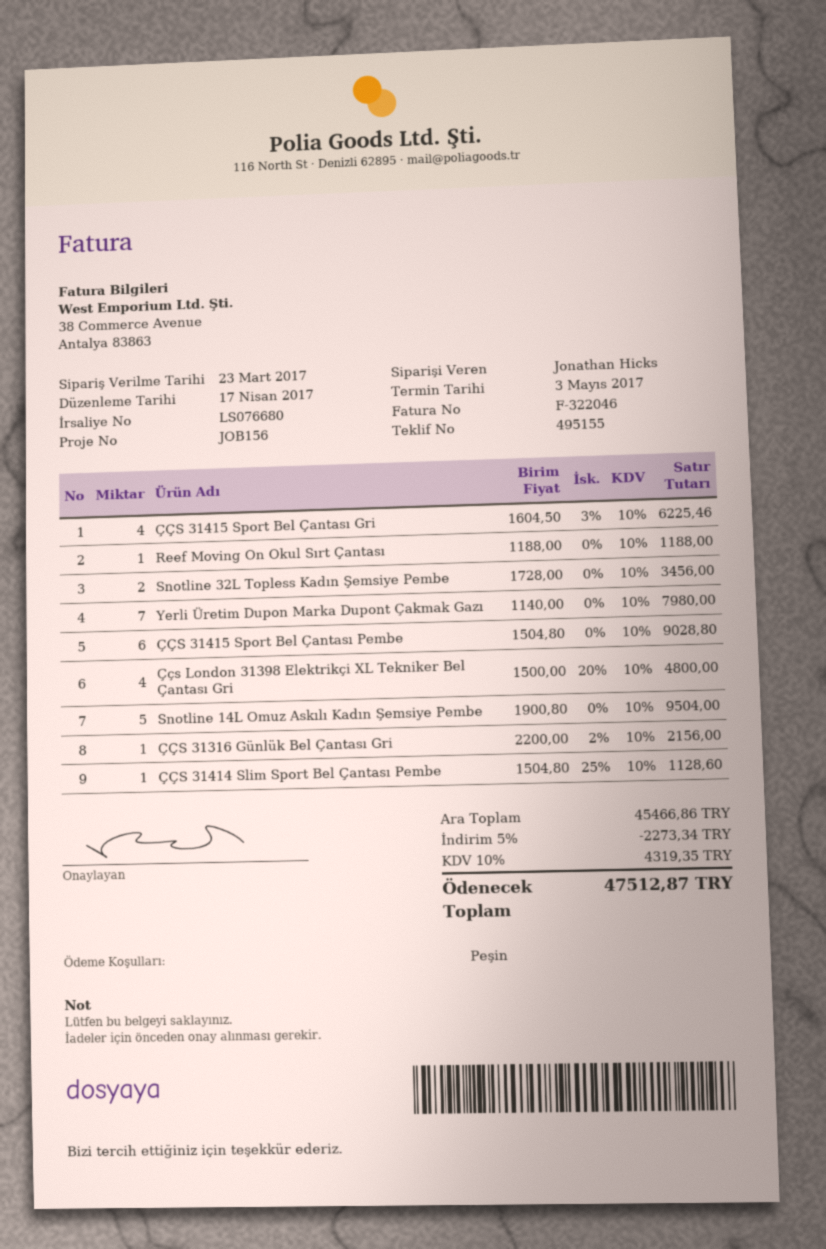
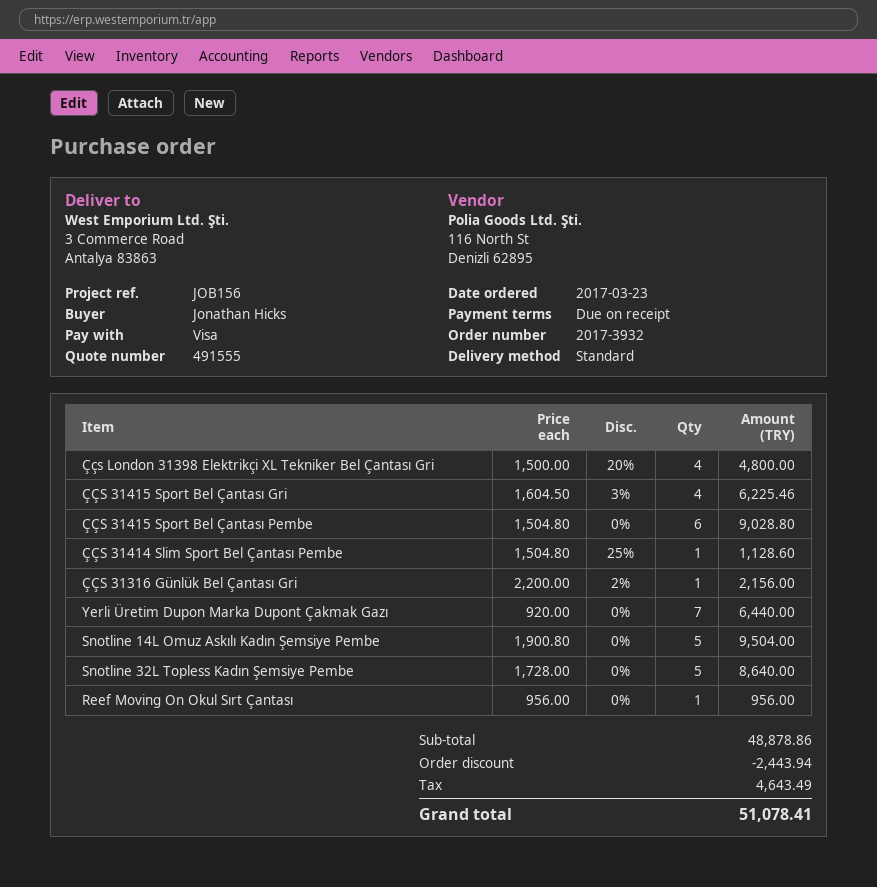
quote number: 495155 -> 491555
Reef Moving On Okul Sırt Çantası: 1 x 1188.00 = 1188.00 -> 1 x 956.00 = 956.00
Snotline 32L Topless Kadın Şemsiye Pembe: 2 x 1728.00 = 3456.00 -> 5 x 1728.00 = 8640.00
Yerli Üretim Dupon Marka Dupont Çakmak Gazı: 7 x 1140.00 = 7980.00 -> 7 x 920.00 = 6440.00
subtotal: 45466.86 -> 48878.86
discount: 2273.34 -> 2443.94
tax: 4319.35 -> 4643.49
total: 47512.87 -> 51078.41

